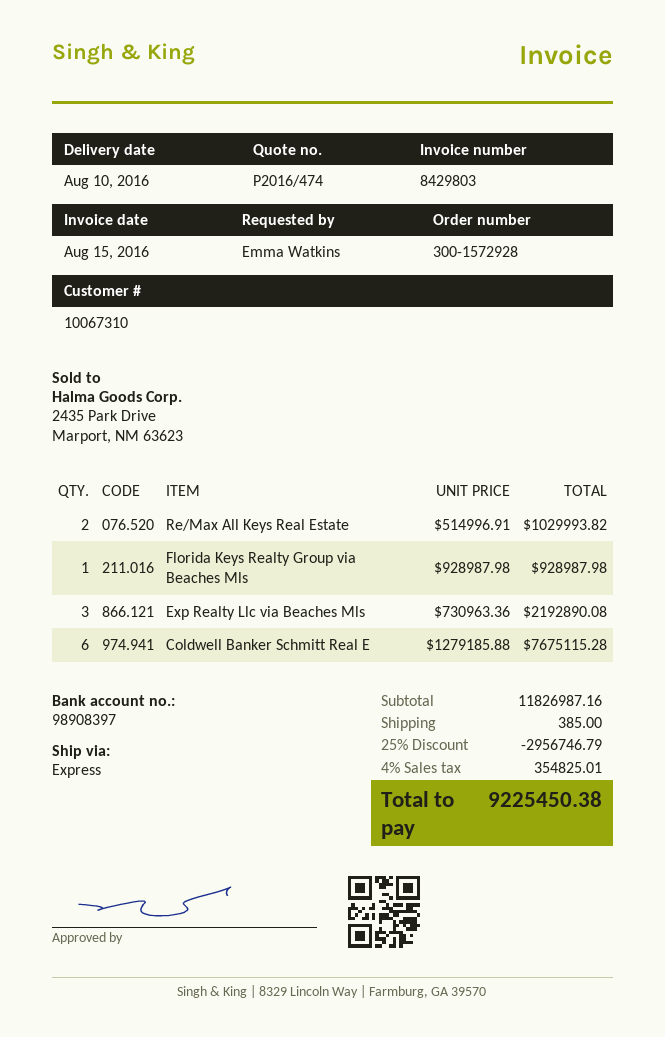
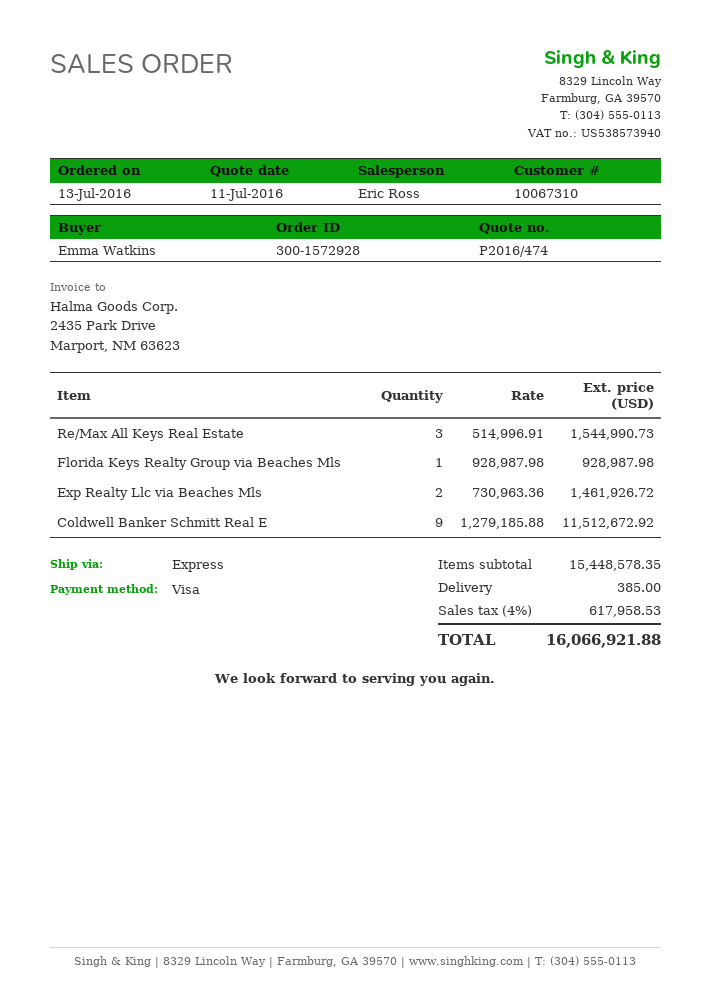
Re/Max All Keys Real Estate: 2 x 514996.91 = 1029993.82 -> 3 x 514996.91 = 1544990.73
Exp Realty Llc via Beaches Mls: 3 x 730963.36 = 2192890.08 -> 2 x 730963.36 = 1461926.72
Coldwell Banker Schmitt Real E: 6 x 1279185.88 = 7675115.28 -> 9 x 1279185.88 = 11512672.92
subtotal: 11826987.16 -> 15448578.35
discount: 25% = 2956746.79 -> none
tax: 4% = 354825.01 -> 4% = 617958.53
total: 9225450.38 -> 16066921.88

